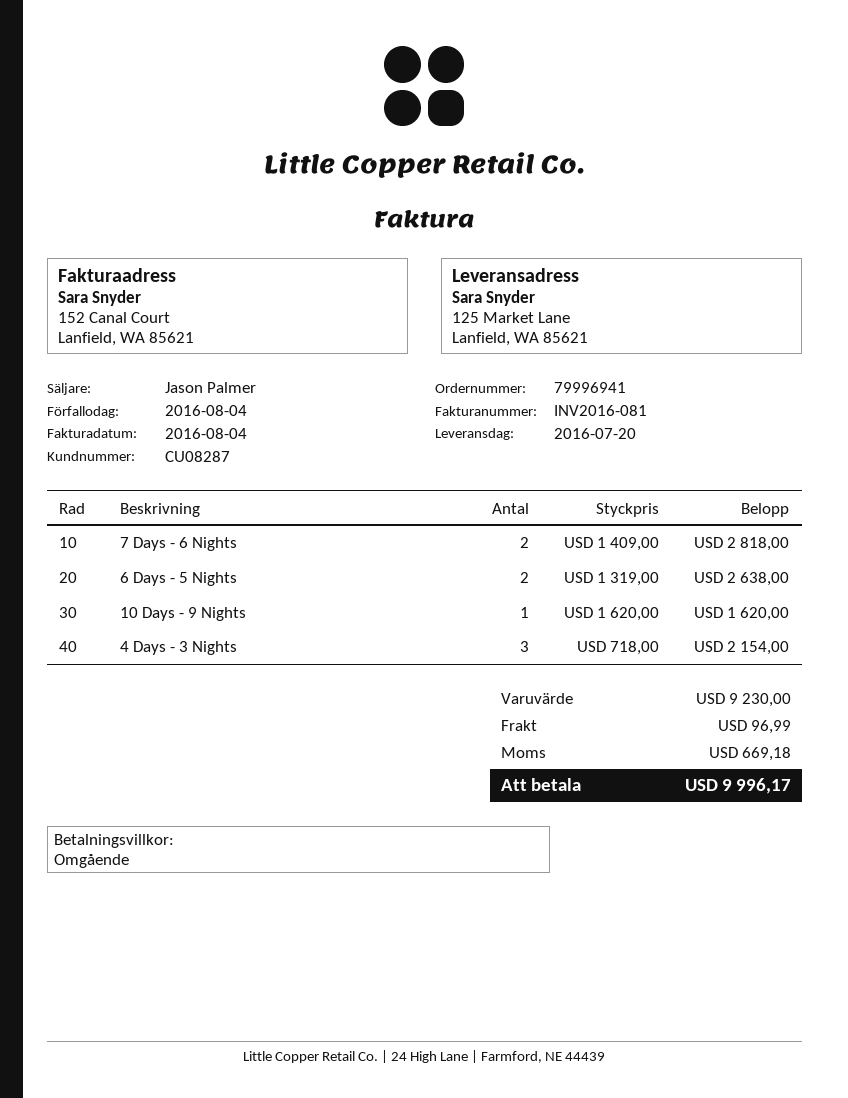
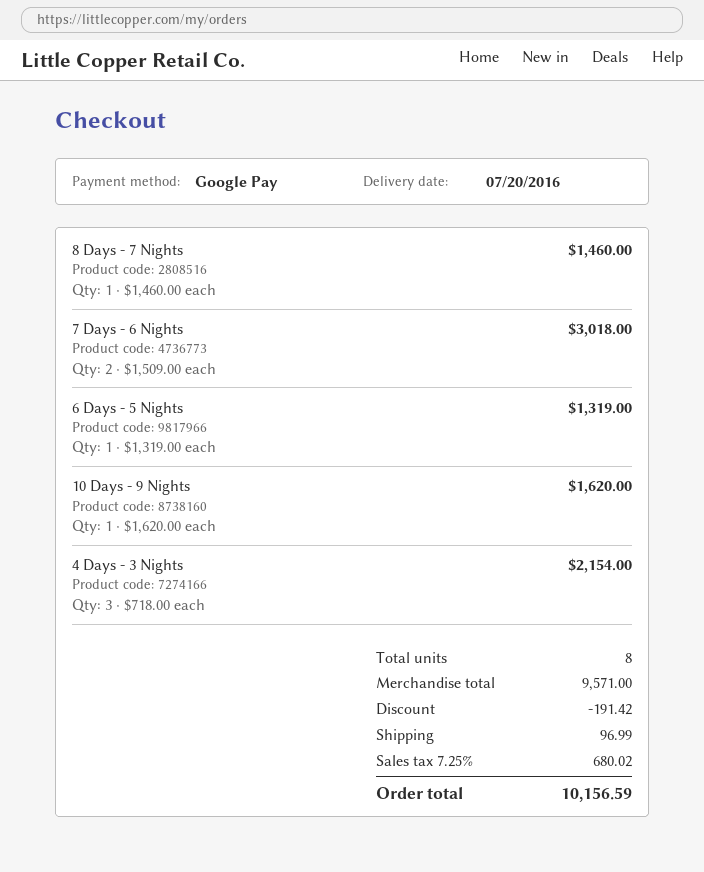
7 Days - 6 Nights: 2 x 1409.00 = 2818.00 -> 2 x 1509.00 = 3018.00
6 Days - 5 Nights: 2 x 1319.00 = 2638.00 -> 1 x 1319.00 = 1319.00
8 Days - 7 Nights: none -> 1 x 1460.00 = 1460.00
subtotal: 9230.00 -> 9571.00
discount: none -> 191.42
tax: 669.18 -> 680.02
total: 9996.17 -> 10156.59

